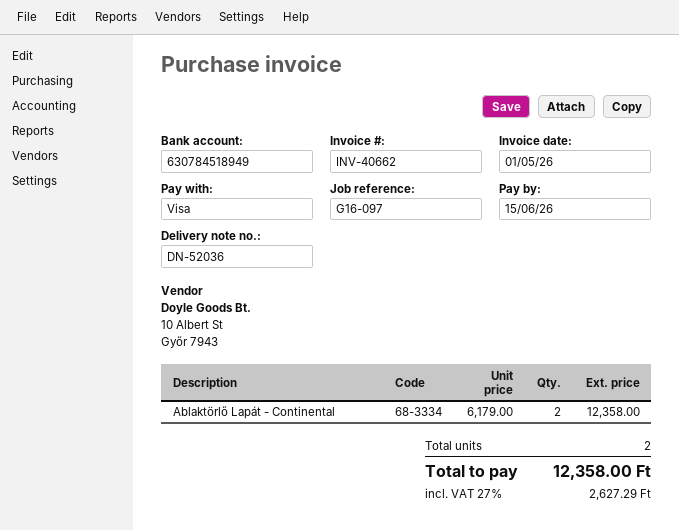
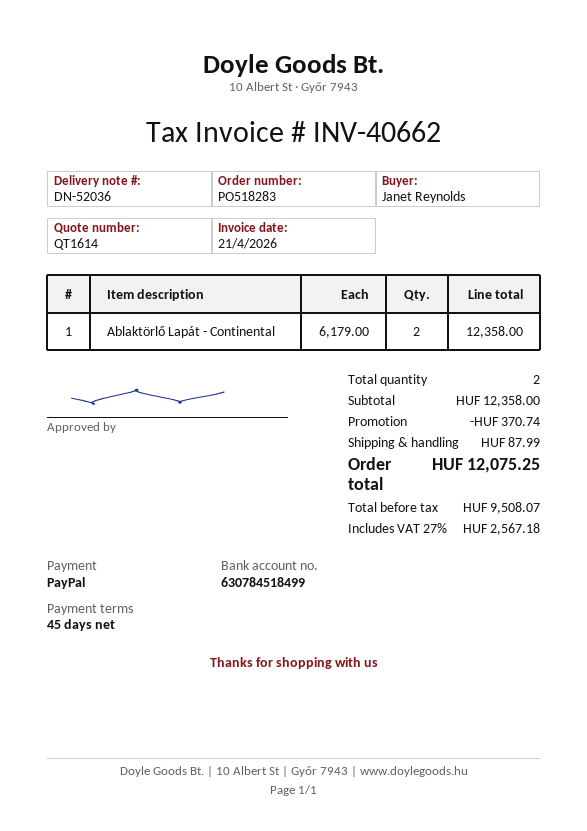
invoice date: 2026-05-01 -> 2026-04-21
payment method: Visa -> PayPal
bank account: 630784518949 -> 630784518499
discount: none -> 370.74
shipping: none -> 87.99
tax: 27% = 2627.29 -> 27% = 2567.18
total: 12358.00 -> 12075.25

